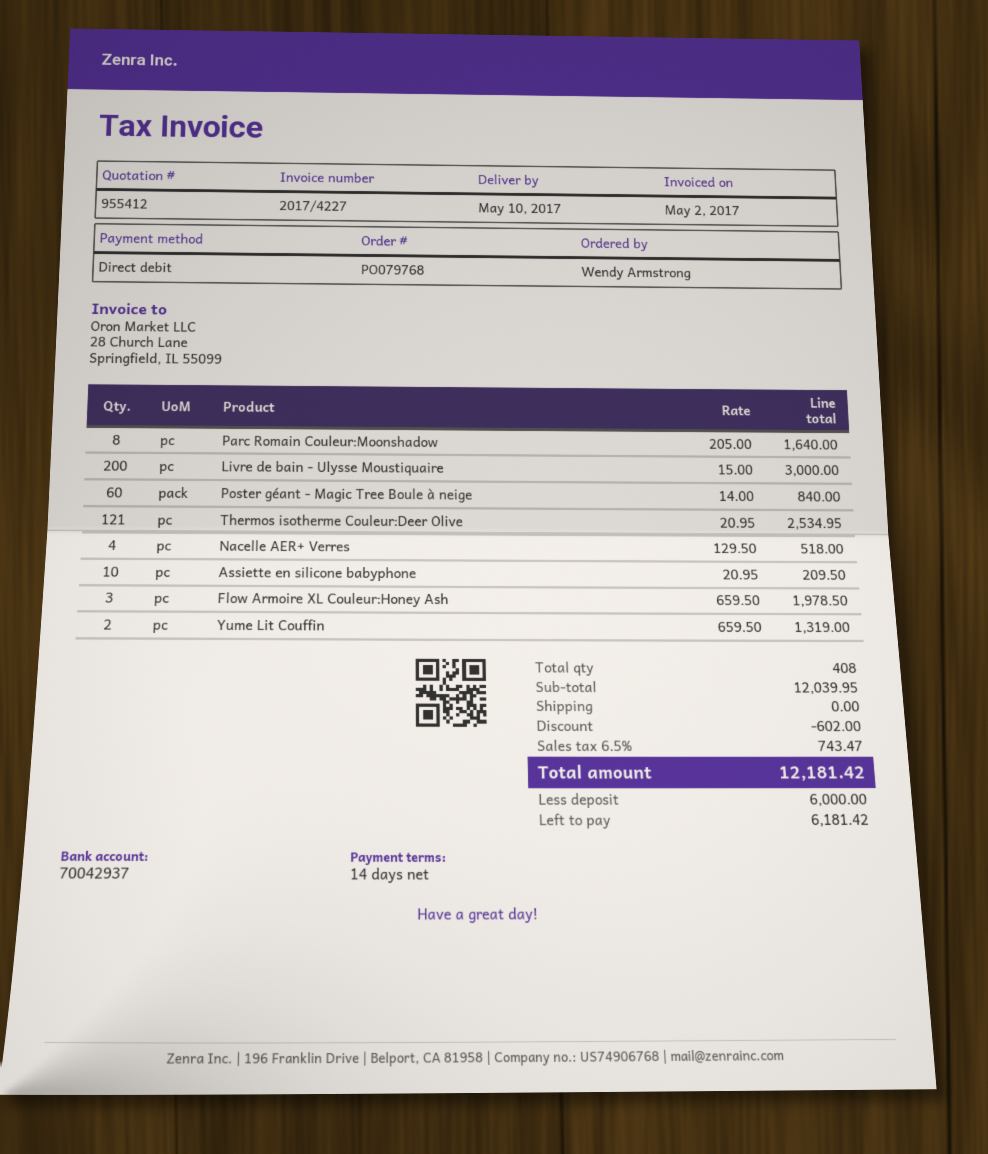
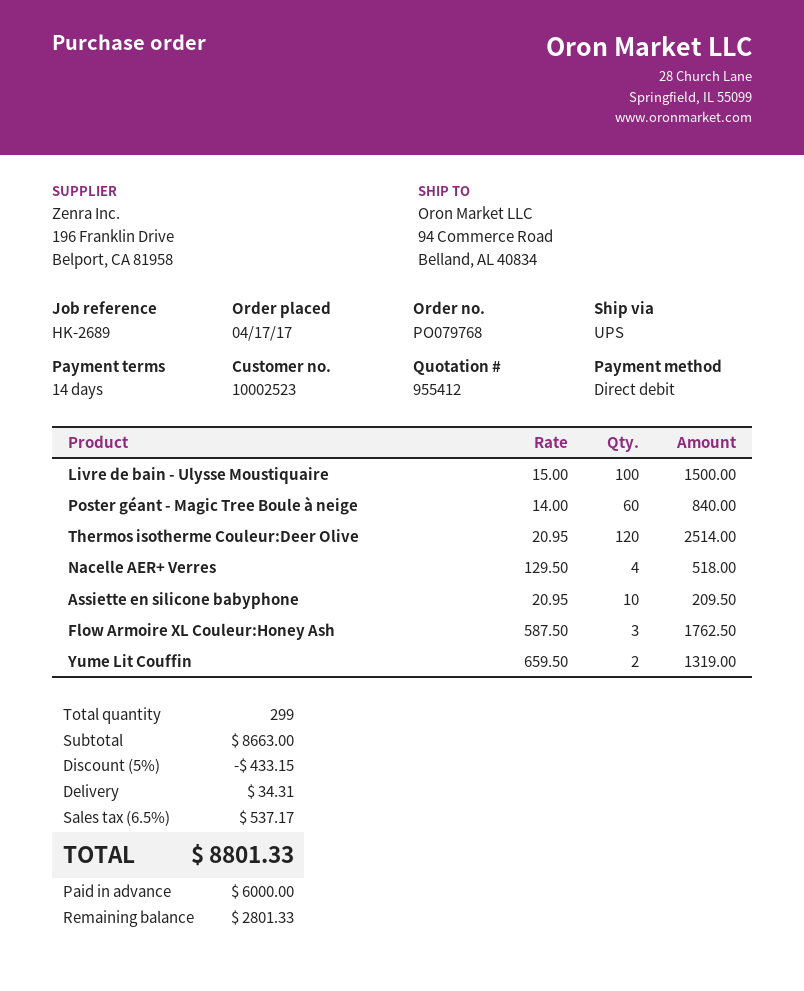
Parc Romain Couleur:Moonshadow: 8 x 205.00 = 1640.00 -> none
Livre de bain - Ulysse Moustiquaire: 200 x 15.00 = 3000.00 -> 100 x 15.00 = 1500.00
Thermos isotherme Couleur:Deer Olive: 121 x 20.95 = 2534.95 -> 120 x 20.95 = 2514.00
Flow Armoire XL Couleur:Honey Ash: 3 x 659.50 = 1978.50 -> 3 x 587.50 = 1762.50
total quantity: 408 -> 299
subtotal: 12039.95 -> 8663.00
discount: 602.00 -> 433.15
shipping: 0.00 -> 34.31
tax: 6.5% = 743.47 -> 6.5% = 537.17
total: 12181.42 -> 8801.33
balance: 6181.42 -> 2801.33

